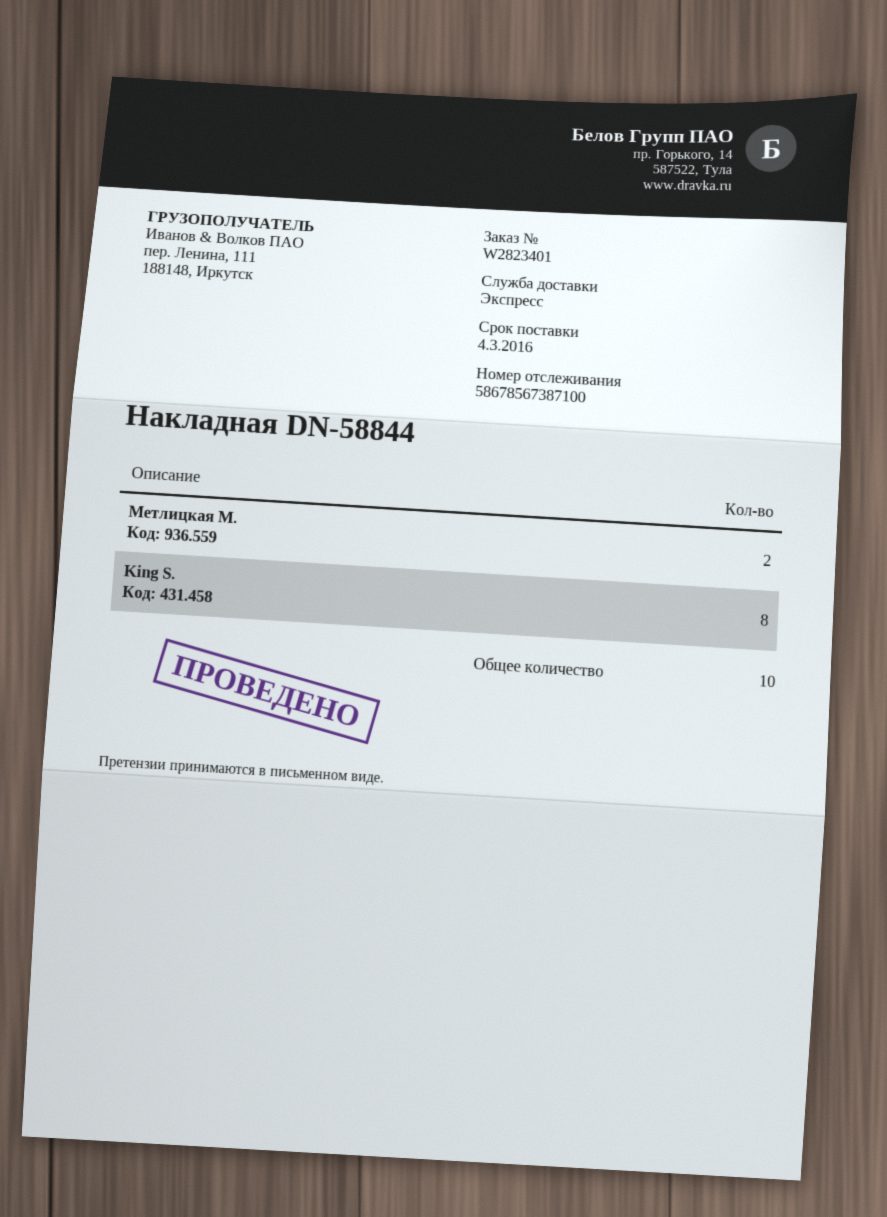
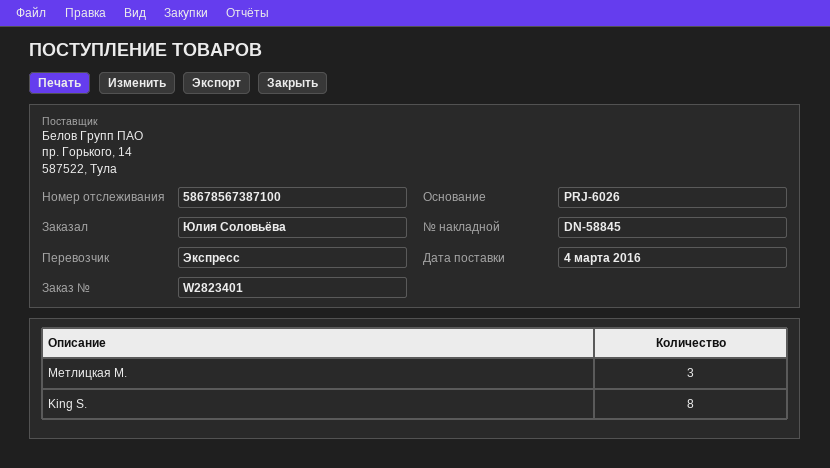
delivery note number: DN-58844 -> DN-58845
Метлицкая М.: 2 -> 3

